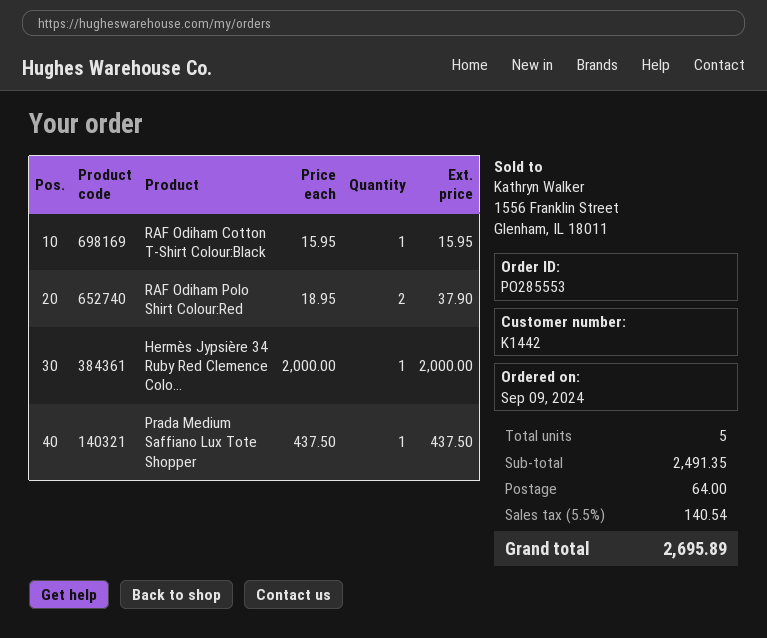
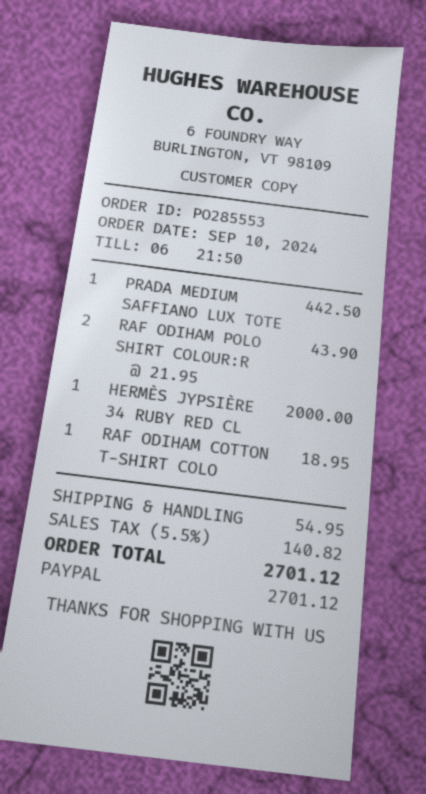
order date: 2024-09-09 -> 2024-09-10
RAF Odiham Cotton T-Shirt Colour:Black: 1 x 15.95 = 15.95 -> 1 x 18.95 = 18.95
RAF Odiham Polo Shirt Colour:Red: 2 x 18.95 = 37.90 -> 2 x 21.95 = 43.90
Prada Medium Saffiano Lux Tote Shopper: 1 x 437.50 = 437.50 -> 1 x 442.50 = 442.50
shipping: 64.00 -> 54.95
tax: 5.5% = 140.54 -> 5.5% = 140.82
total: 2695.89 -> 2701.12

